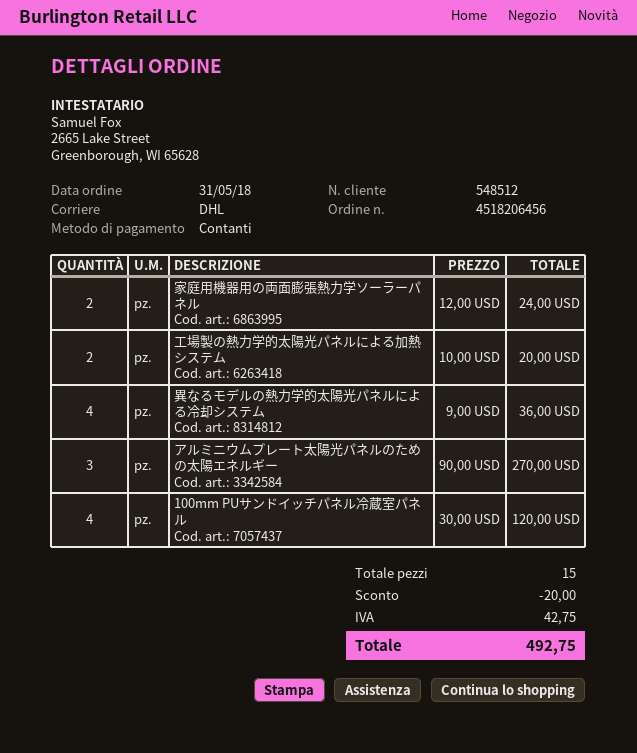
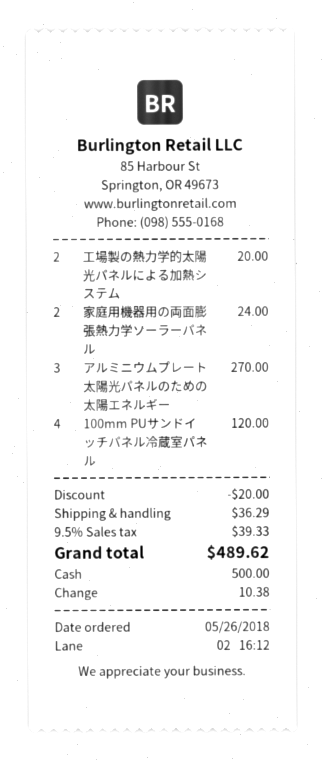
order date: 2018-05-31 -> 2018-05-26
異なるモデルの熱力学的太陽光パネルによる冷却システム: 4 for 36.00 -> none
shipping: none -> 36.29
tax: 42.75 -> 39.33
total: 492.75 -> 489.62

